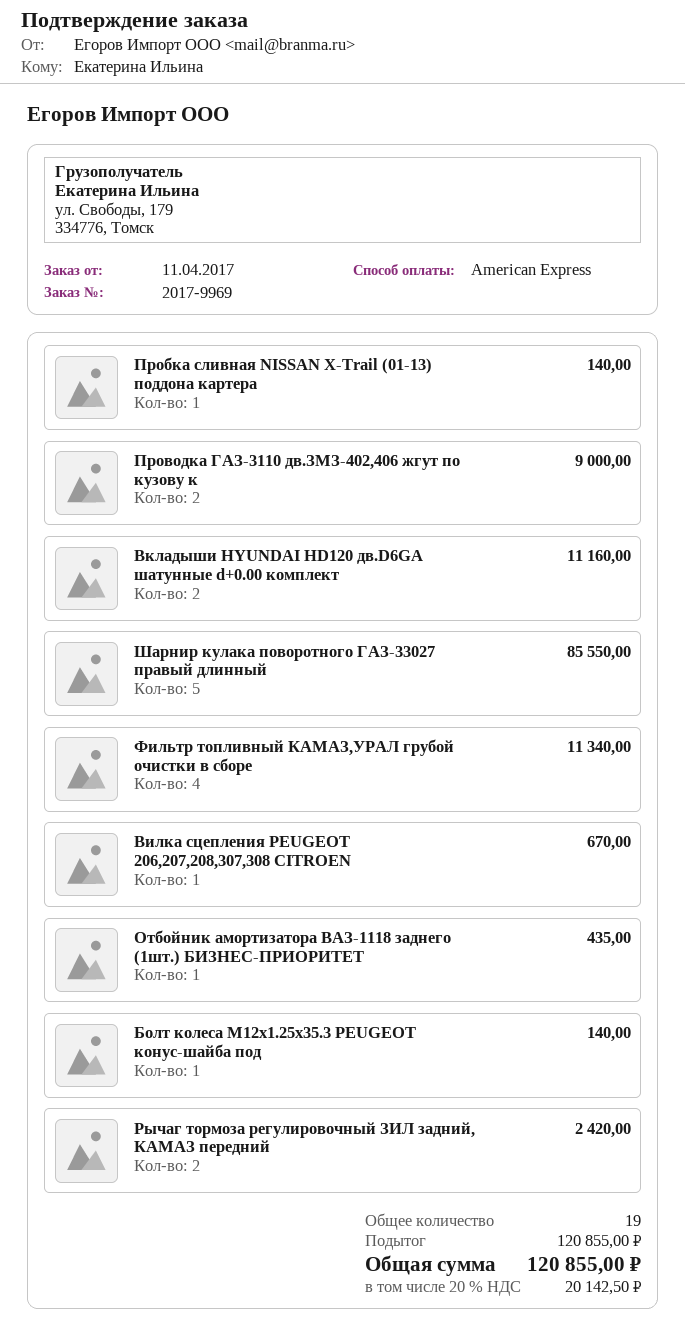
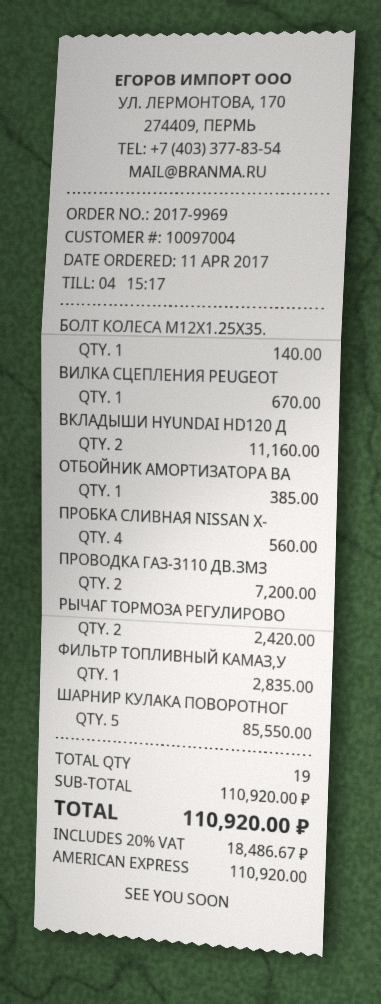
Пробка сливная NISSAN X-Trail (01-13) поддона картера: 1 for 140.00 -> 4 for 560.00
Проводка ГАЗ-3110 дв.ЗМЗ-402,406 жгут по кузову к: 2 for 9000.00 -> 2 for 7200.00
Фильтр топливный КАМАЗ,УРАЛ грубой очистки в сборе: 4 for 11340.00 -> 1 for 2835.00
Отбойник амортизатора ВАЗ-1118 заднего (1шт.) БИЗНЕС-ПРИОРИТЕТ: 1 for 435.00 -> 1 for 385.00
subtotal: 120855.00 -> 110920.00
tax: 20% = 20142.50 -> 20% = 18486.67
total: 120855.00 -> 110920.00

